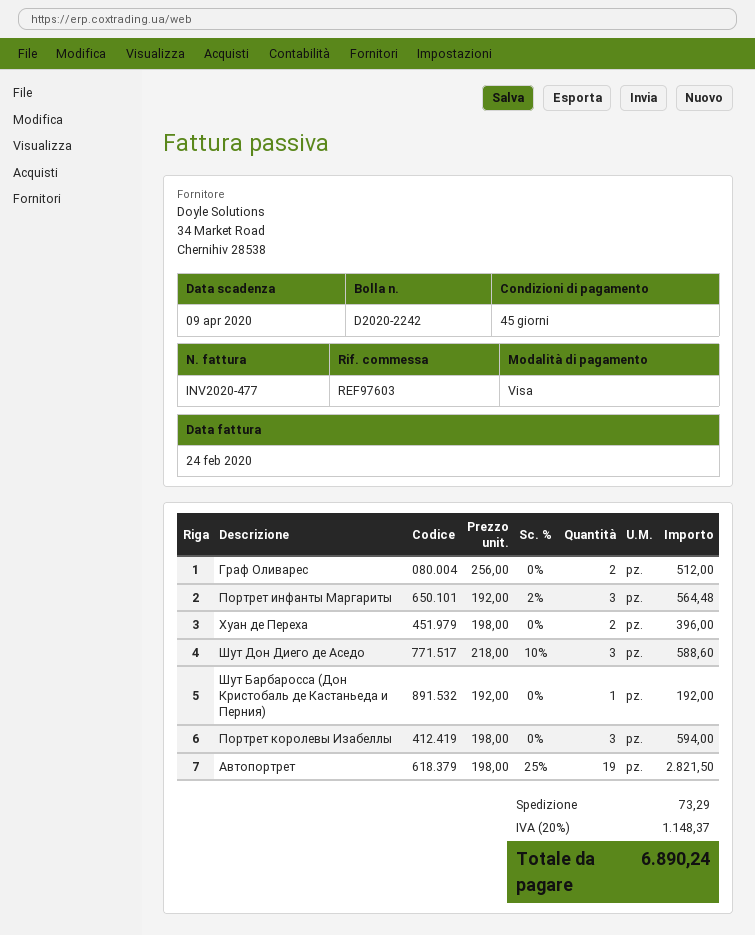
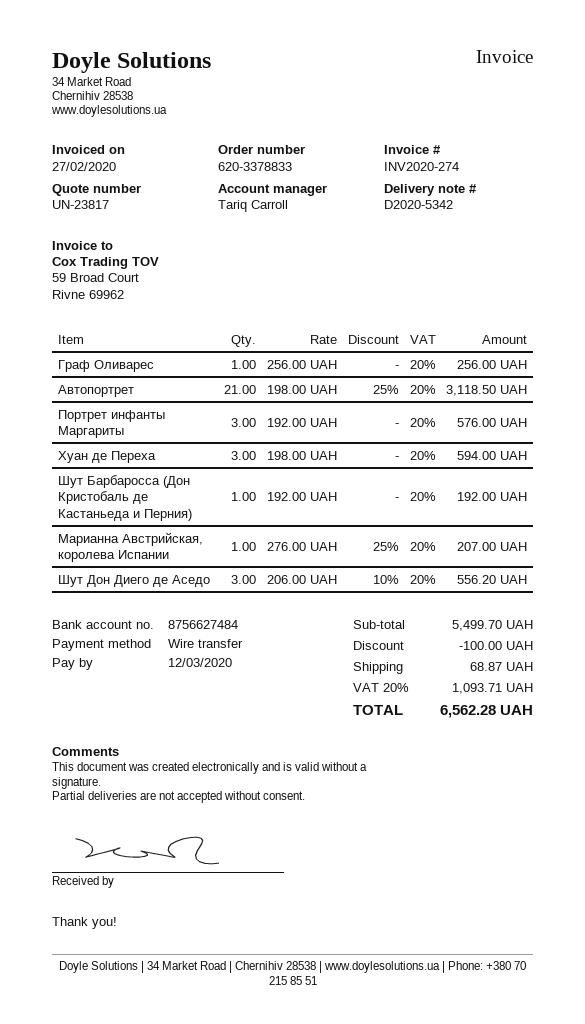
delivery note number: D2020-2242 -> D2020-5342
invoice number: INV2020-477 -> INV2020-274
invoice date: 2020-02-24 -> 2020-02-27
due date: 2020-04-09 -> 2020-03-12
payment method: Visa -> bank transfer
Граф Оливарес: 2 x 256.00 = 512.00 -> 1 x 256.00 = 256.00
Портрет инфанты Маргариты: 3 x 192.00 - 2% = 564.48 -> 3 x 192.00 = 576.00
Хуан де Переха: 2 x 198.00 = 396.00 -> 3 x 198.00 = 594.00
Шут Дон Диего де Аседо: 3 x 218.00 - 10% = 588.60 -> 3 x 206.00 - 10% = 556.20
Портрет королевы Изабеллы: 3 x 198.00 = 594.00 -> none
Автопортрет: 19 x 198.00 - 25% = 2821.50 -> 21 x 198.00 - 25% = 3118.50
Марианна Австрийская, королева Испании: none -> 1 x 276.00 - 25% = 207.00
discount: none -> 100.00
shipping: 73.29 -> 68.87
tax: 20% = 1148.37 -> 20% = 1093.71
total: 6890.24 -> 6562.28

